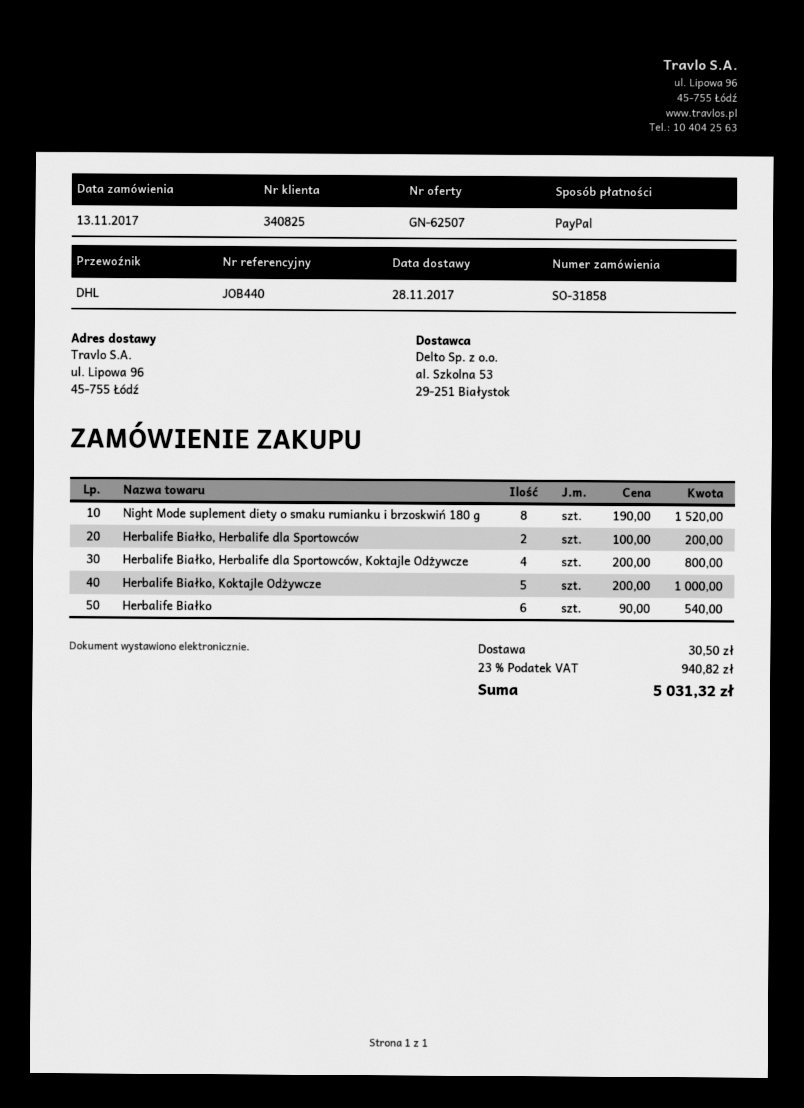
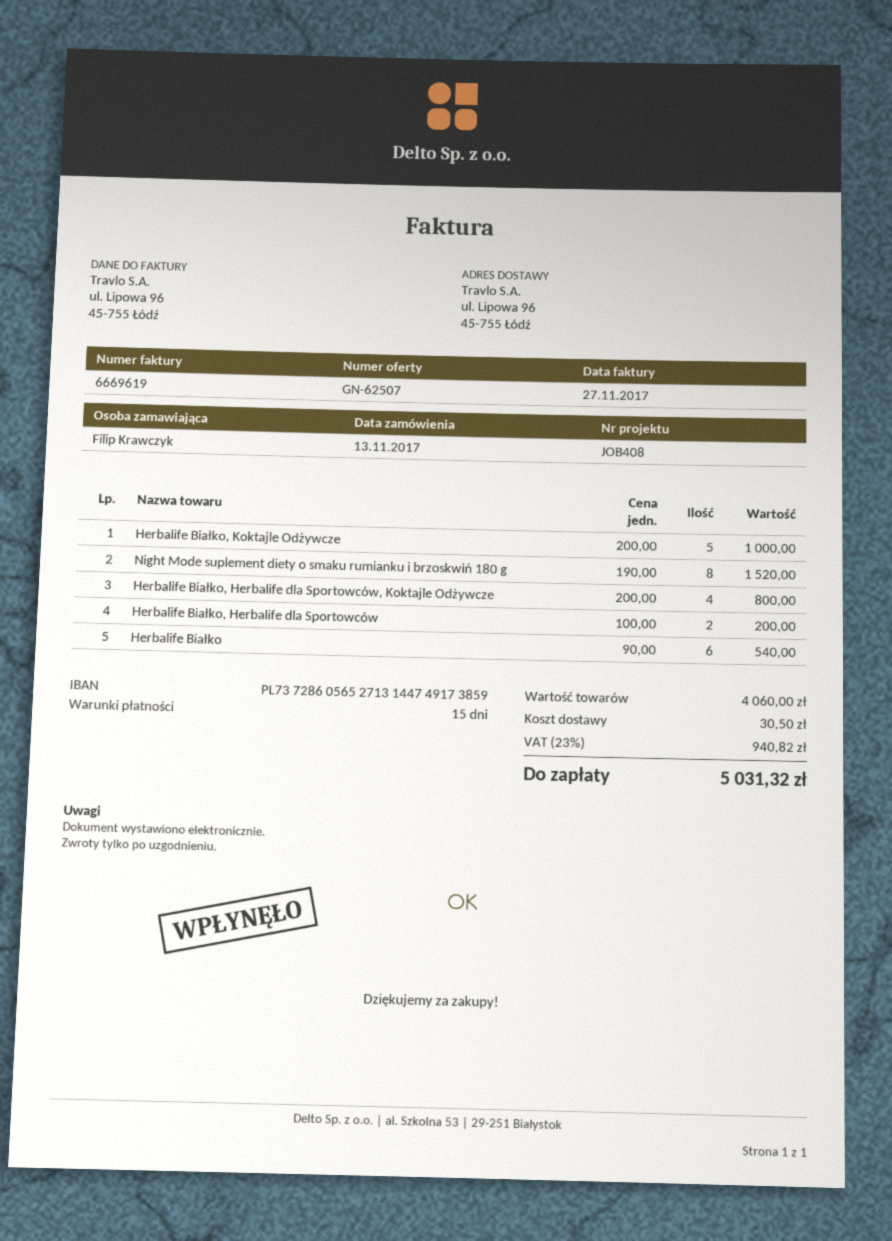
reference: JOB440 -> JOB408

